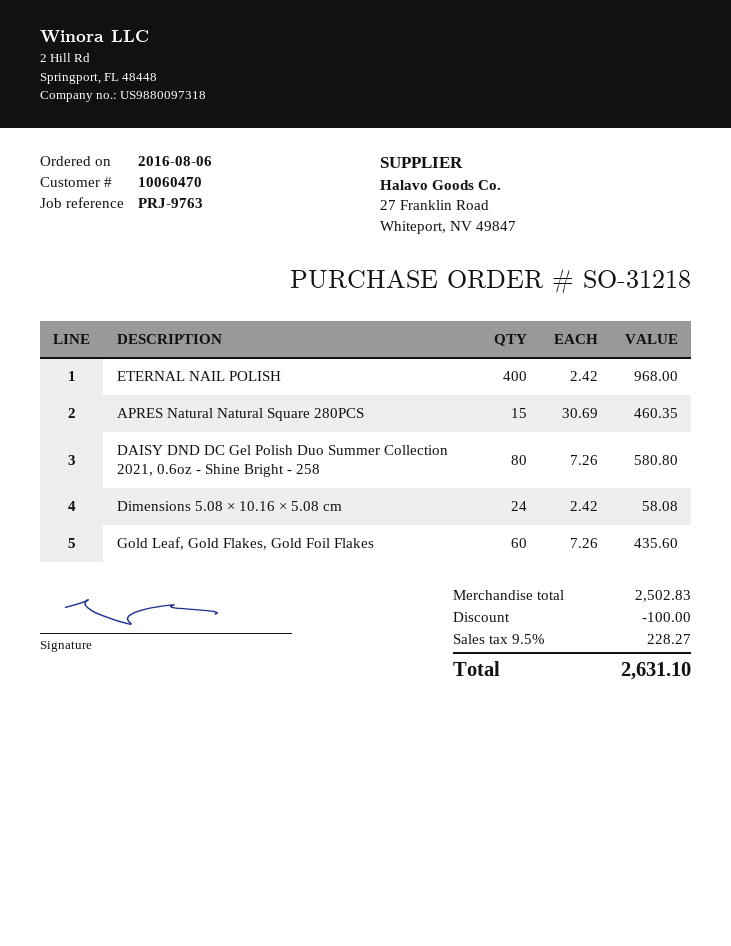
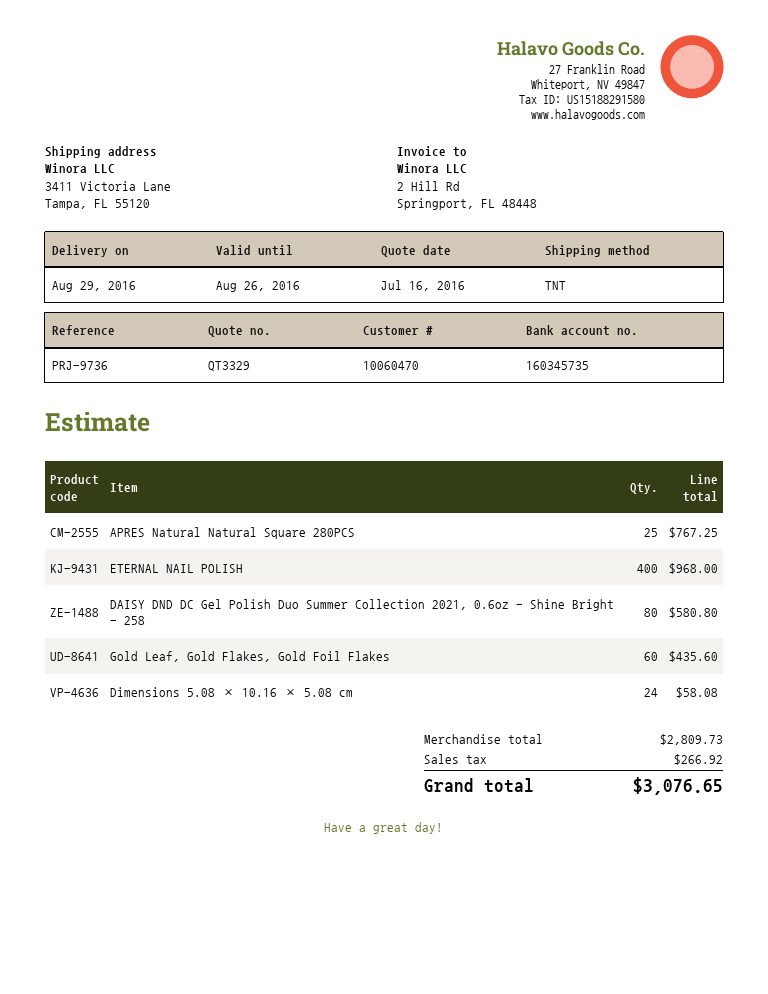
reference: PRJ-9763 -> PRJ-9736
APRES Natural Natural Square 280PCS: 15 for 460.35 -> 25 for 767.25
subtotal: 2502.83 -> 2809.73
discount: 100.00 -> none
tax: 228.27 -> 266.92
total: 2631.10 -> 3076.65

